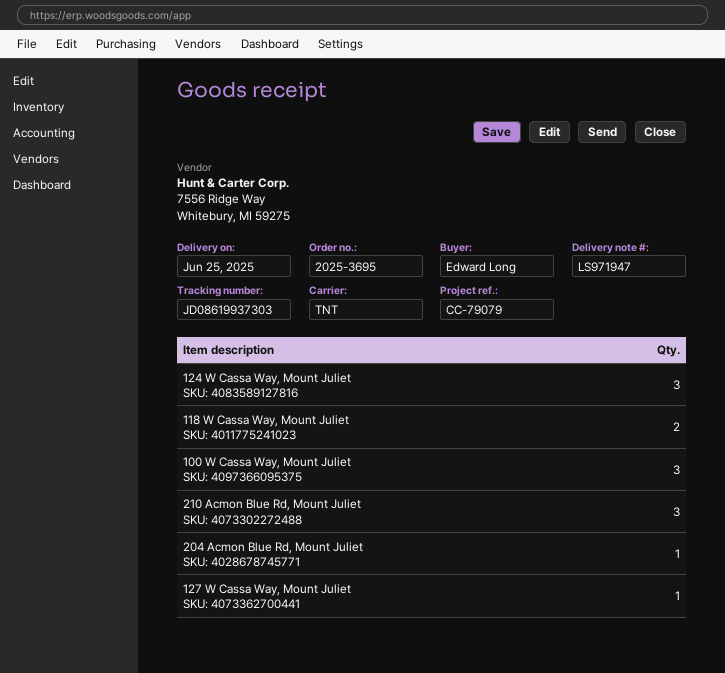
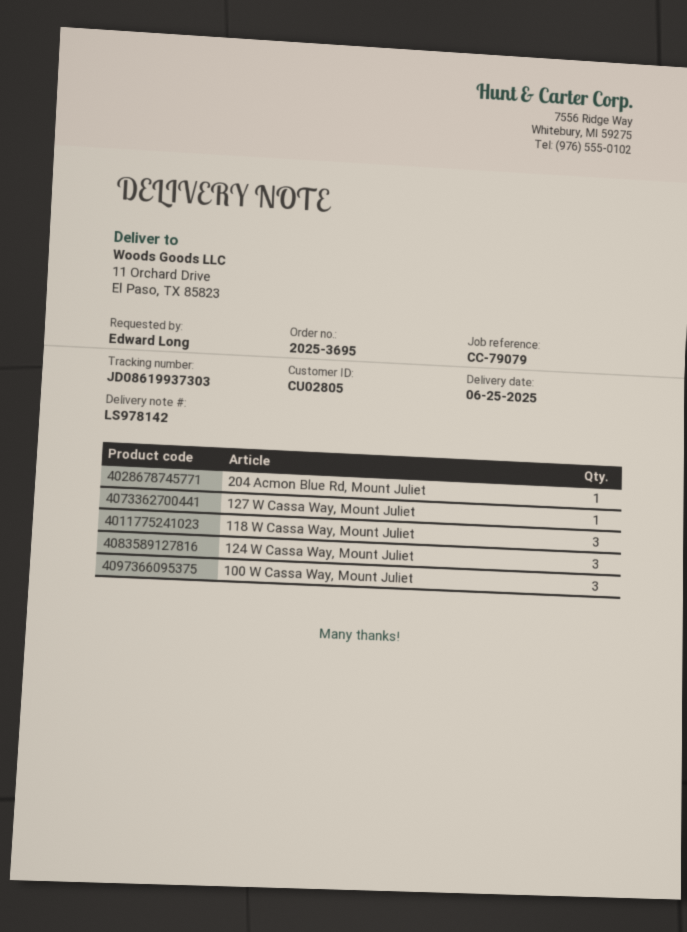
delivery note number: LS971947 -> LS978142
118 W Cassa Way, Mount Juliet: 2 -> 3
210 Acmon Blue Rd, Mount Juliet: 3 -> none

